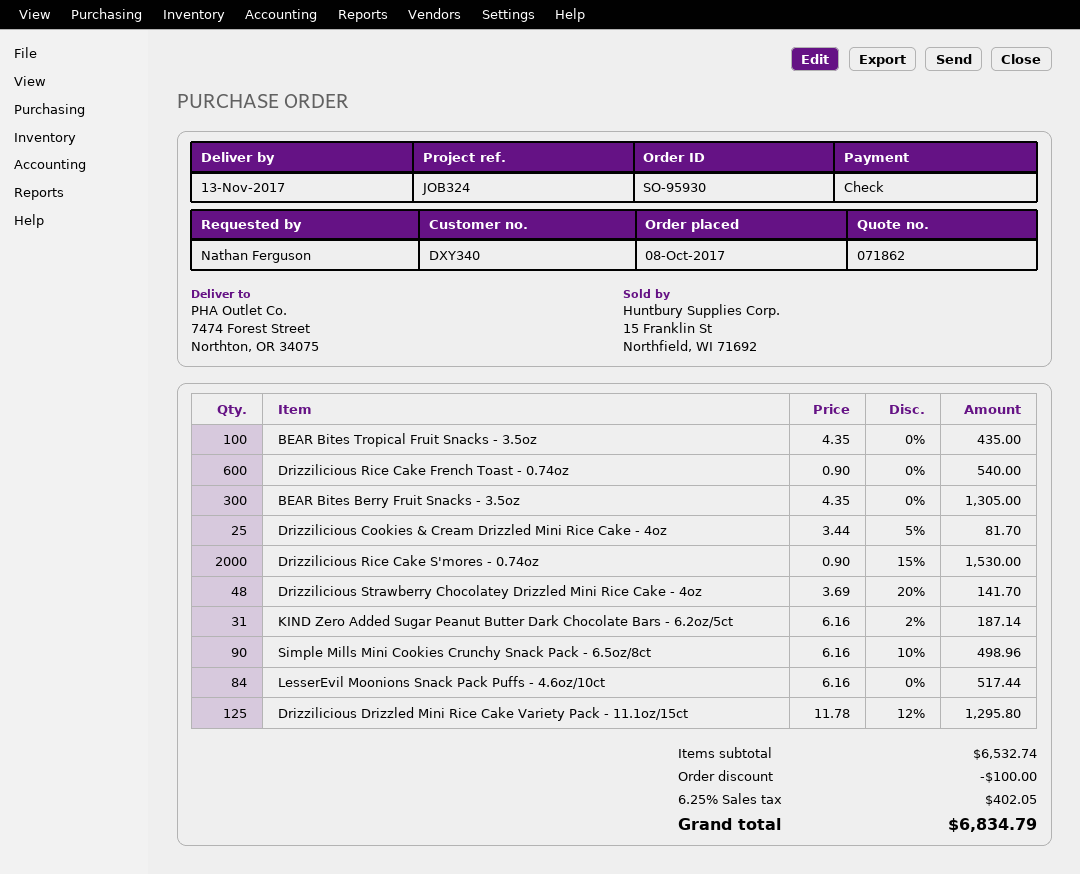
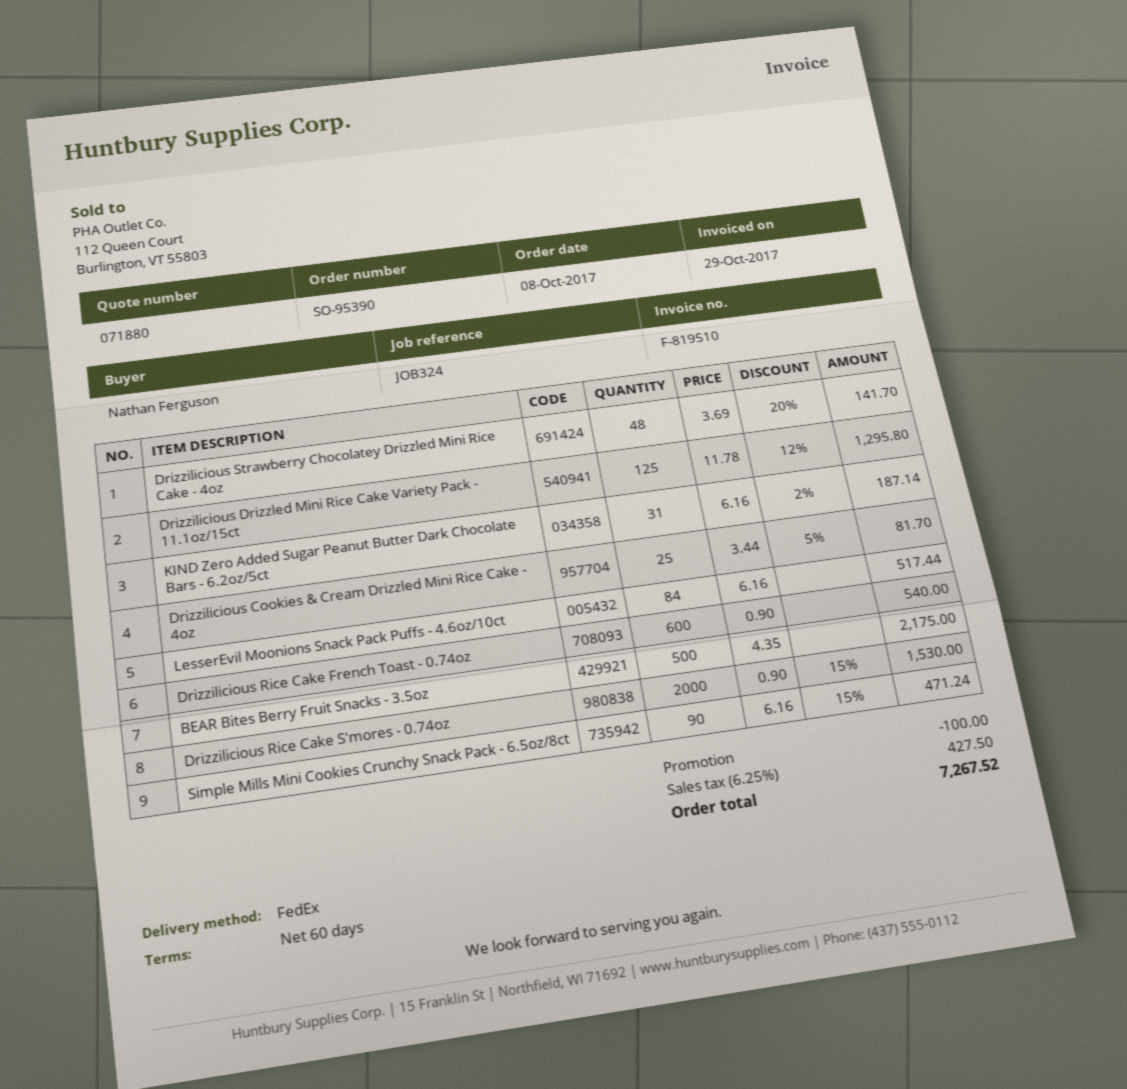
quote number: 071862 -> 071880
order number: SO-95930 -> SO-95390
BEAR Bites Tropical Fruit Snacks - 3.5oz: 100 x 4.35 = 435.00 -> none
BEAR Bites Berry Fruit Snacks - 3.5oz: 300 x 4.35 = 1305.00 -> 500 x 4.35 = 2175.00
Simple Mills Mini Cookies Crunchy Snack Pack - 6.5oz/8ct: 90 x 6.16 - 10% = 498.96 -> 90 x 6.16 - 15% = 471.24
tax: 6.25% = 402.05 -> 6.25% = 427.50
total: 6834.79 -> 7267.52

